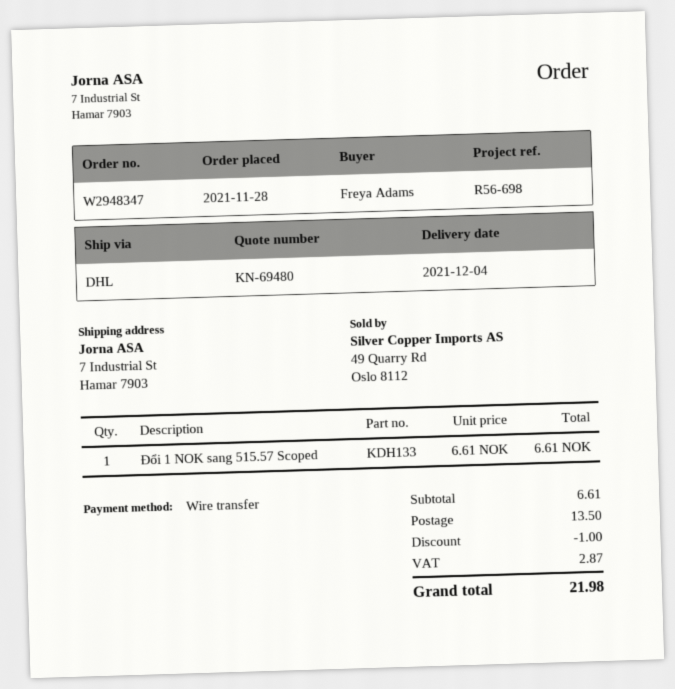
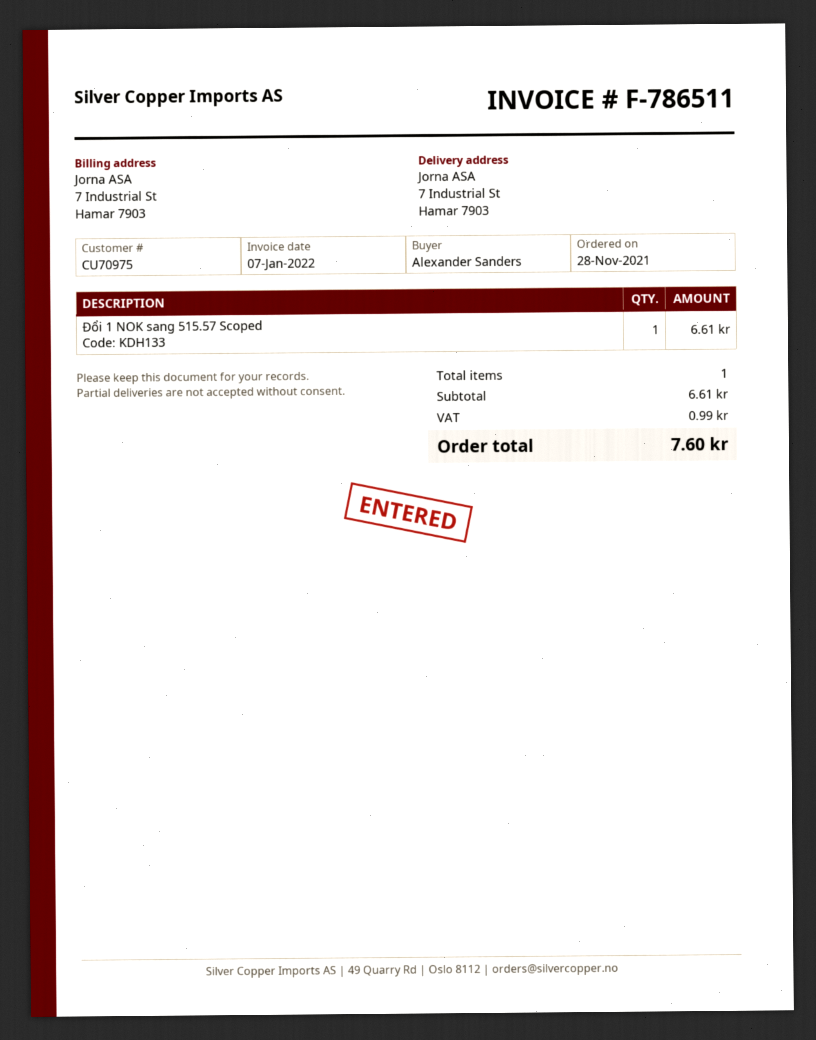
ordered by: Freya Adams -> Alexander Sanders
discount: 1.00 -> none
shipping: 13.50 -> none
tax: 2.87 -> 0.99
total: 21.98 -> 7.60

